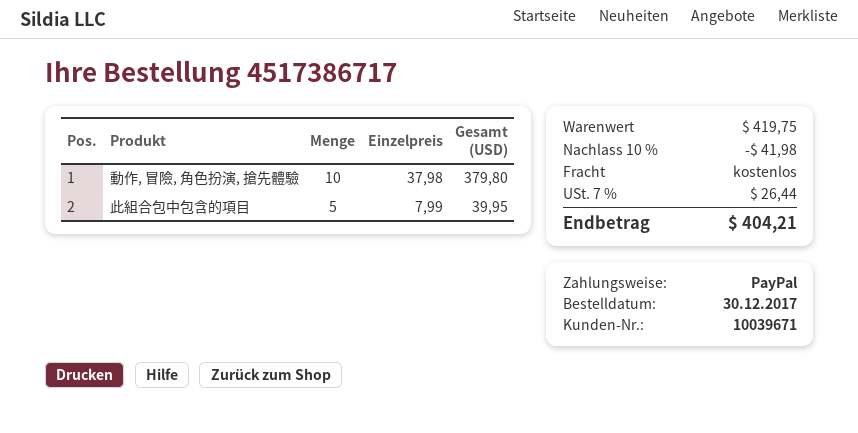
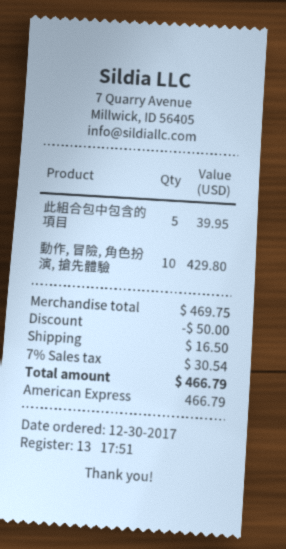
payment method: PayPal -> American Express
動作, 冒險, 角色扮演, 搶先體驗: 10 for 379.80 -> 10 for 429.80
subtotal: 419.75 -> 469.75
discount: 41.98 -> 50.00
shipping: 0.00 -> 16.50
tax: 7% = 26.44 -> 7% = 30.54
total: 404.21 -> 466.79

